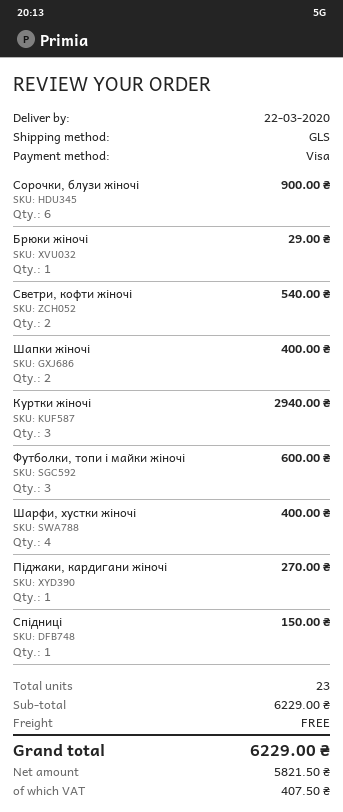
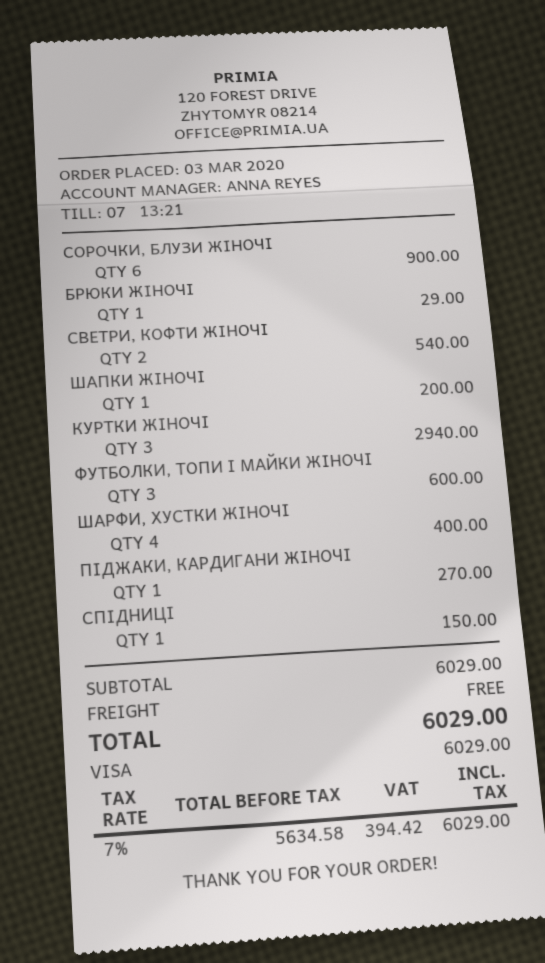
Шапки жіночі: 2 for 400.00 -> 1 for 200.00
subtotal: 6229.00 -> 6029.00
net: 5821.50 -> 5634.58
tax: 407.50 -> 394.42
total: 6229.00 -> 6029.00

